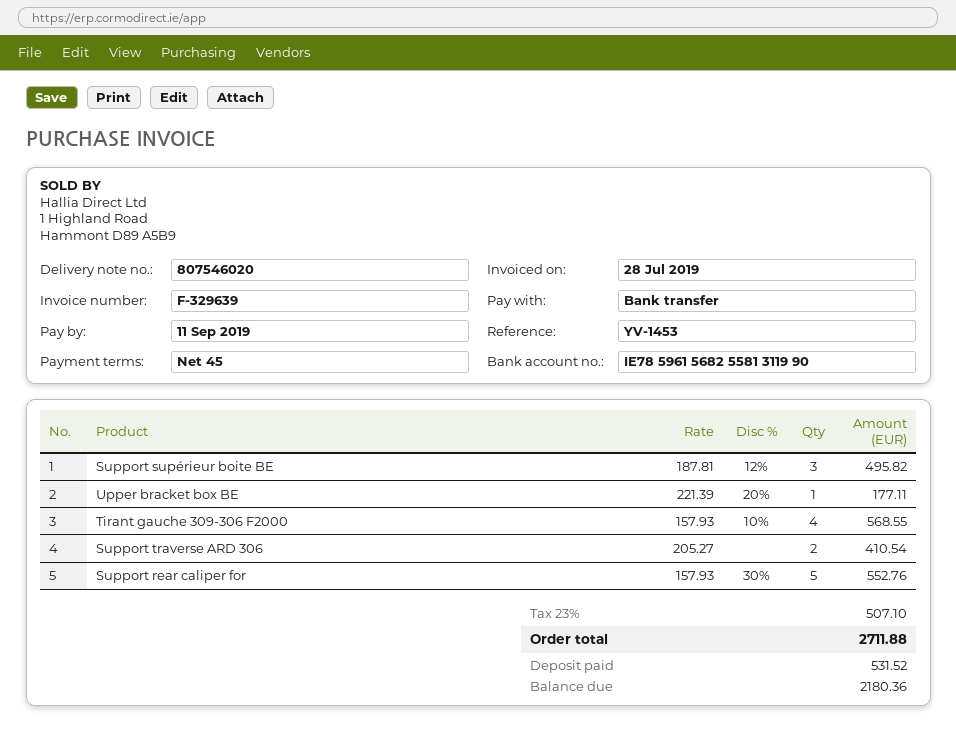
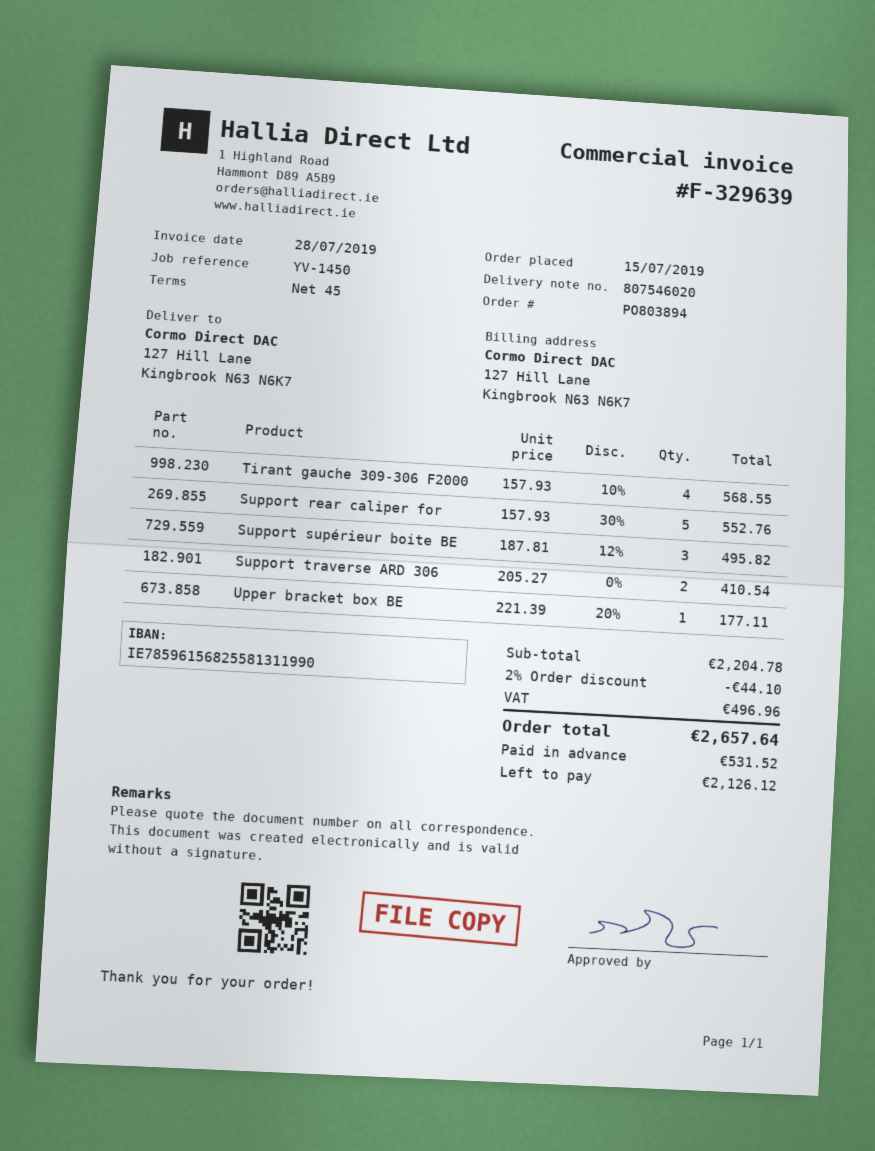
reference: YV-1453 -> YV-1450
discount: none -> 2% = 44.10
tax: 507.10 -> 496.96
total: 2711.88 -> 2657.64
balance: 2180.36 -> 2126.12

